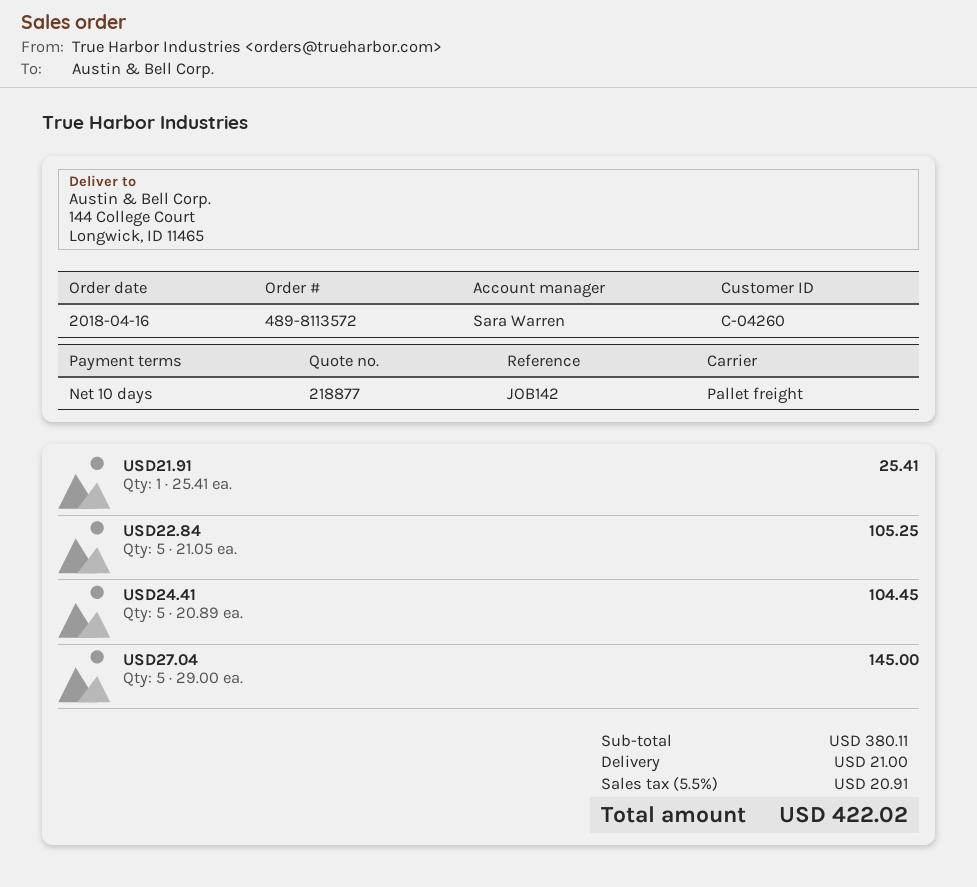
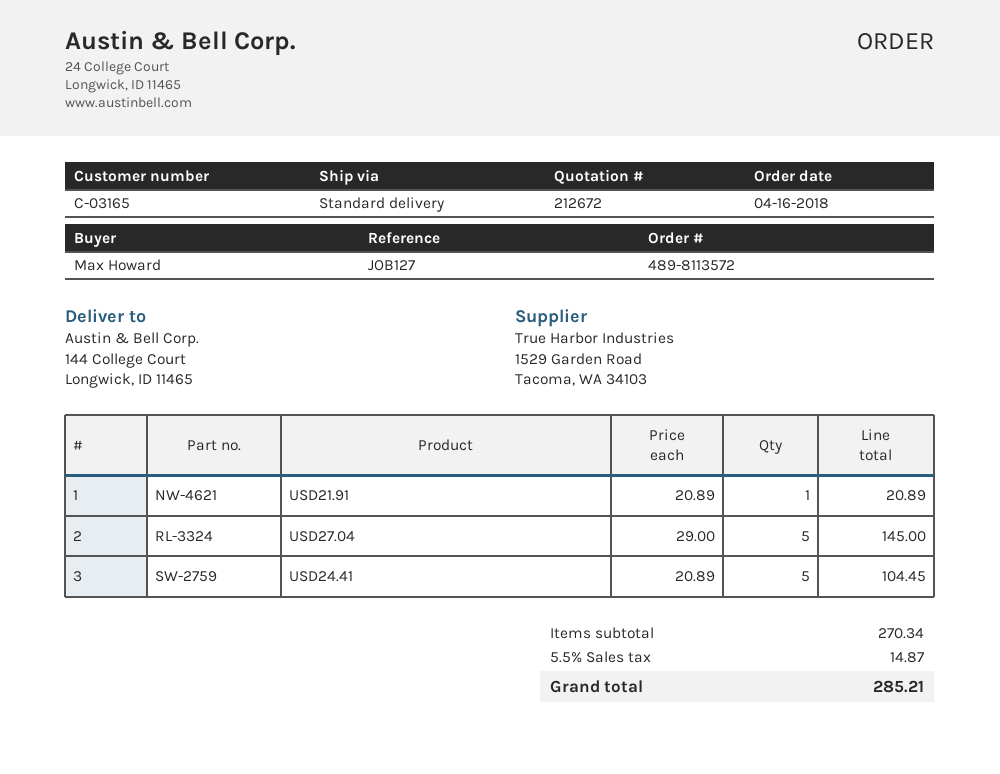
quote number: 218877 -> 212672
customer number: C-04260 -> C-03165
reference: JOB142 -> JOB127
shipping method: pallet freight -> standard
USD21.91: 1 x 25.41 = 25.41 -> 1 x 20.89 = 20.89
USD22.84: 5 x 21.05 = 105.25 -> none
subtotal: 380.11 -> 270.34
shipping: 21.00 -> none
tax: 5.5% = 20.91 -> 5.5% = 14.87
total: 422.02 -> 285.21

